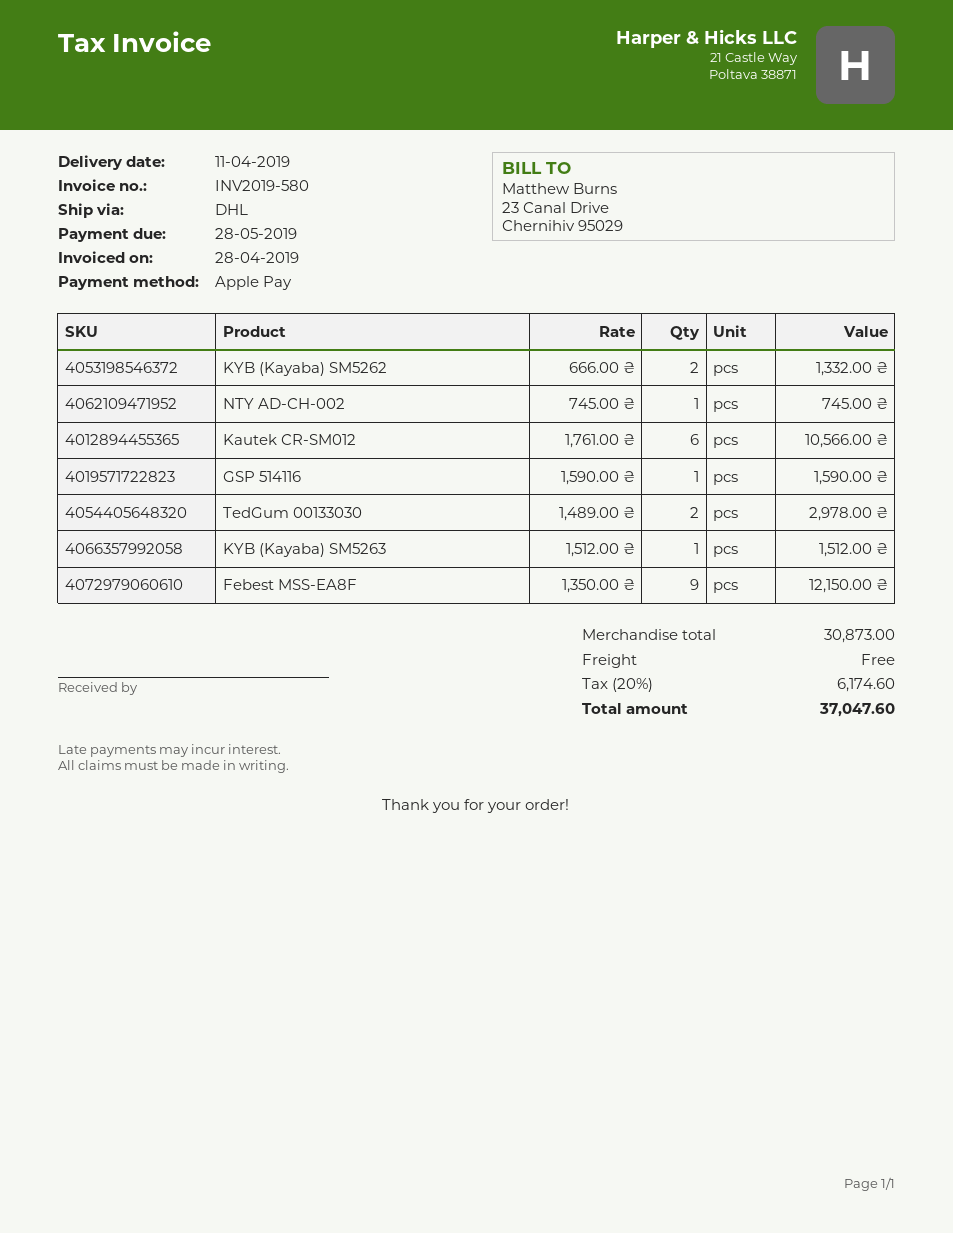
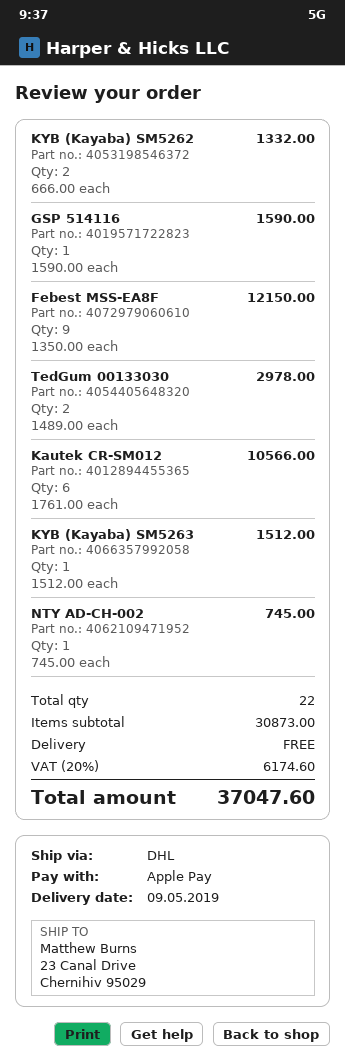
delivery date: 2019-04-11 -> 2019-05-09

